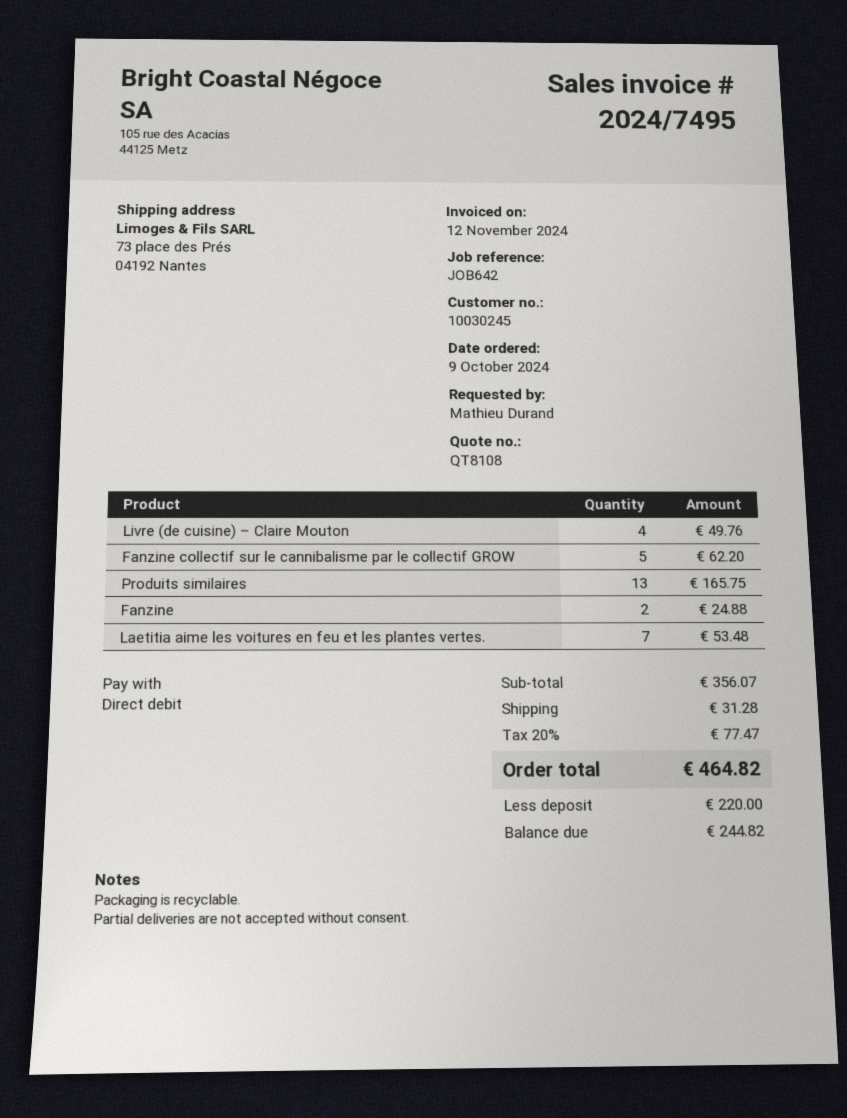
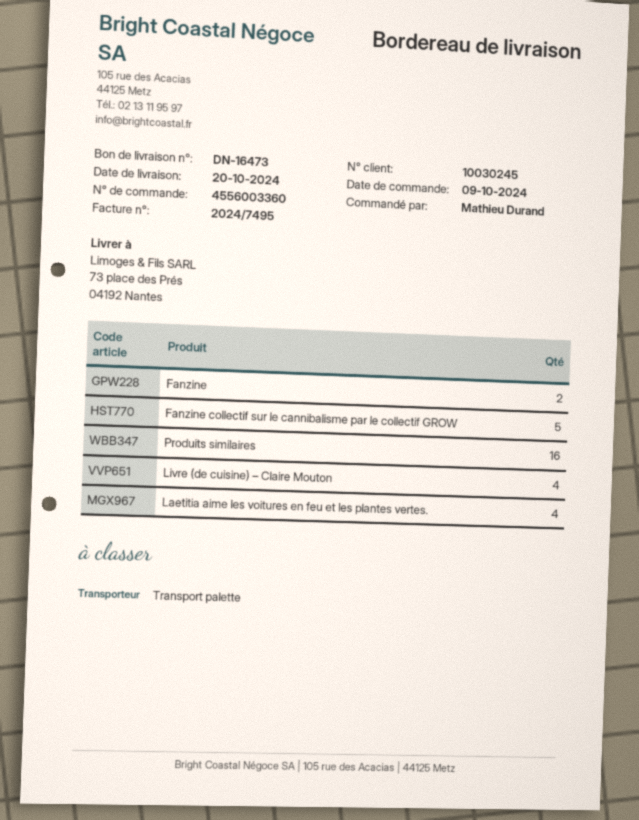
Produits similaires: 13 -> 16
Laetitia aime les voitures en feu et les plantes vertes.: 7 -> 4

